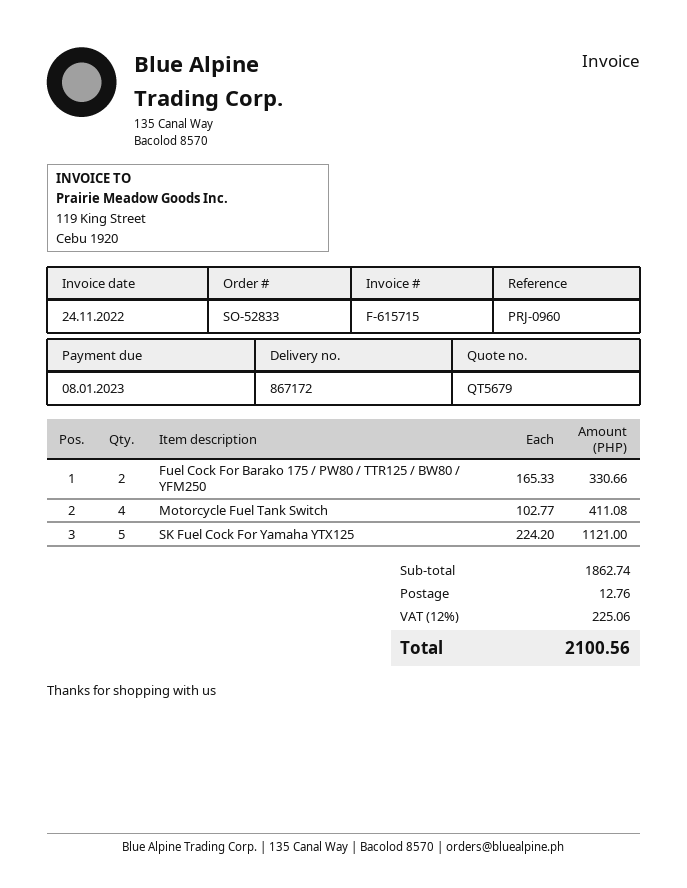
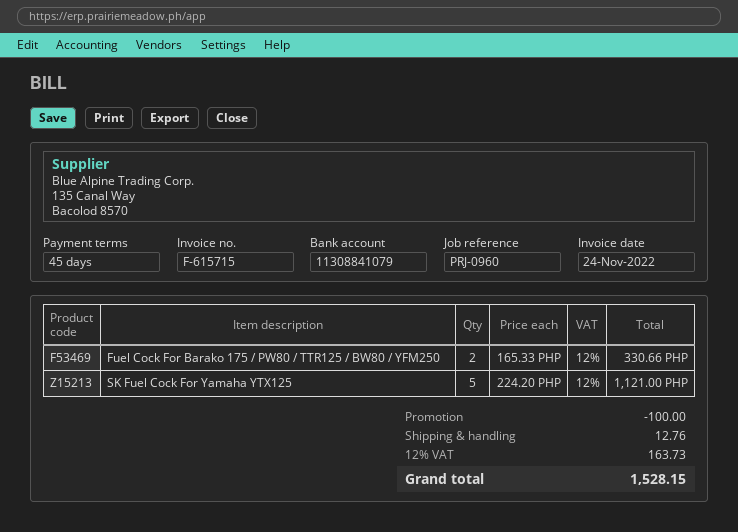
Motorcycle Fuel Tank Switch: 4 x 102.77 = 411.08 -> none
discount: none -> 100.00
tax: 12% = 225.06 -> 12% = 163.73
total: 2100.56 -> 1528.15

